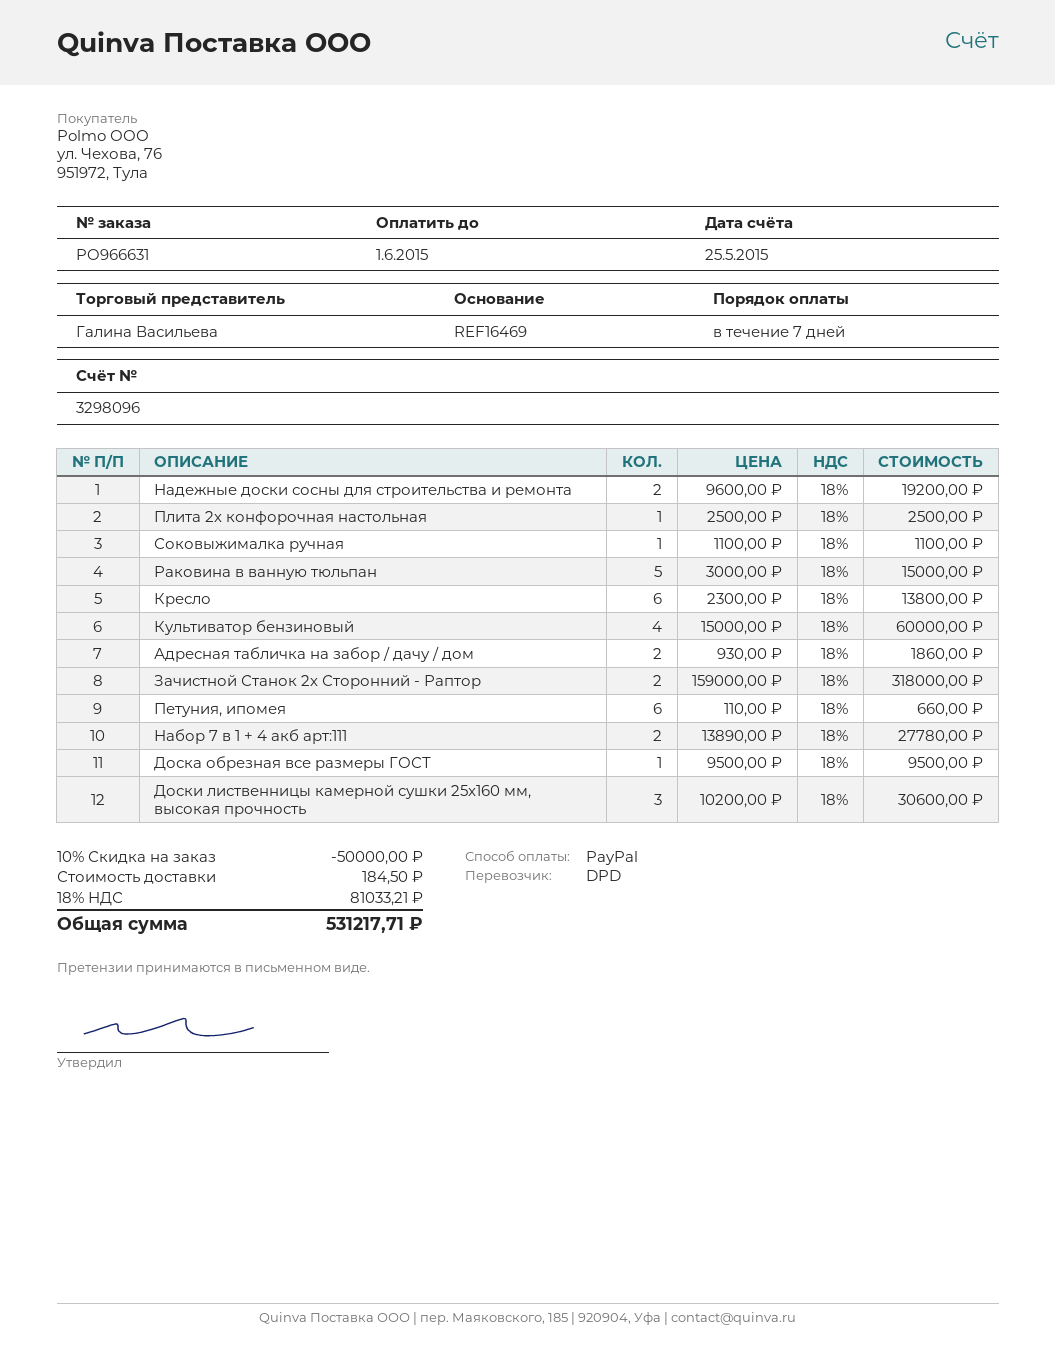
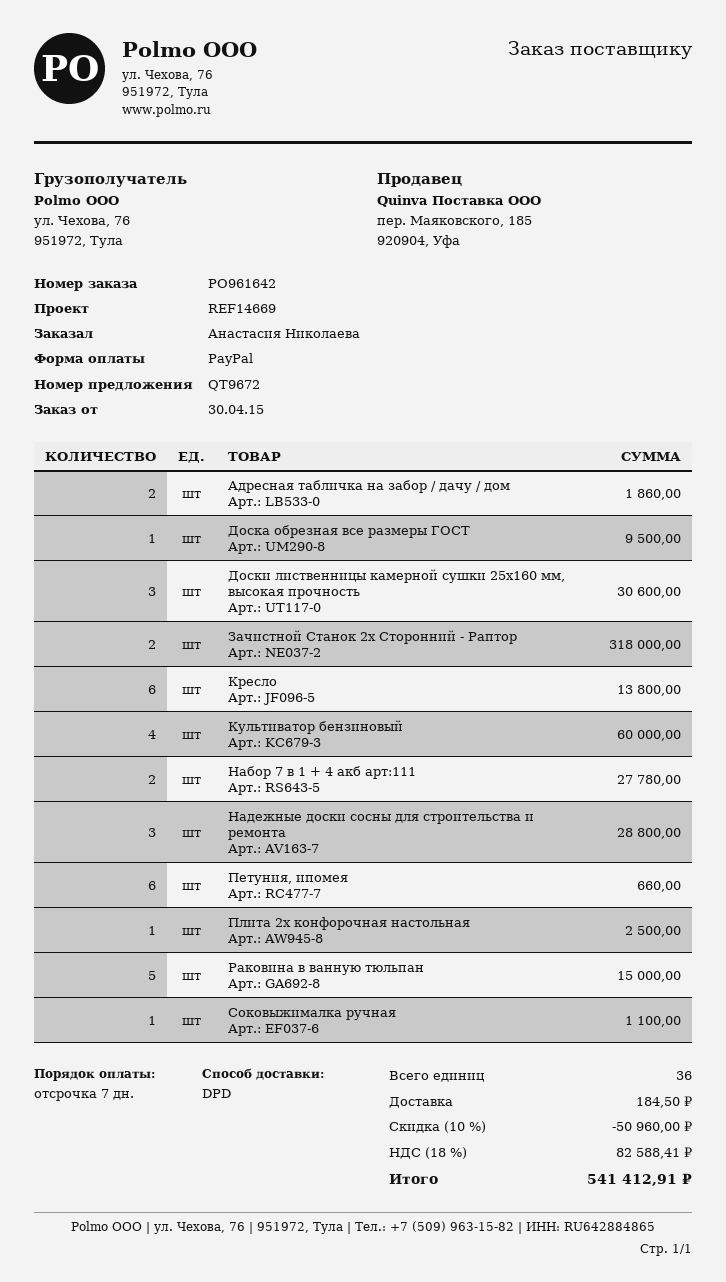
order number: PO966631 -> PO961642
reference: REF16469 -> REF14669
Надежные доски сосны для строительства и ремонта: 2 for 19200.00 -> 3 for 28800.00
discount: 10% = 50000.00 -> 10% = 50960.00
tax: 18% = 81033.21 -> 18% = 82588.41
total: 531217.71 -> 541412.91

